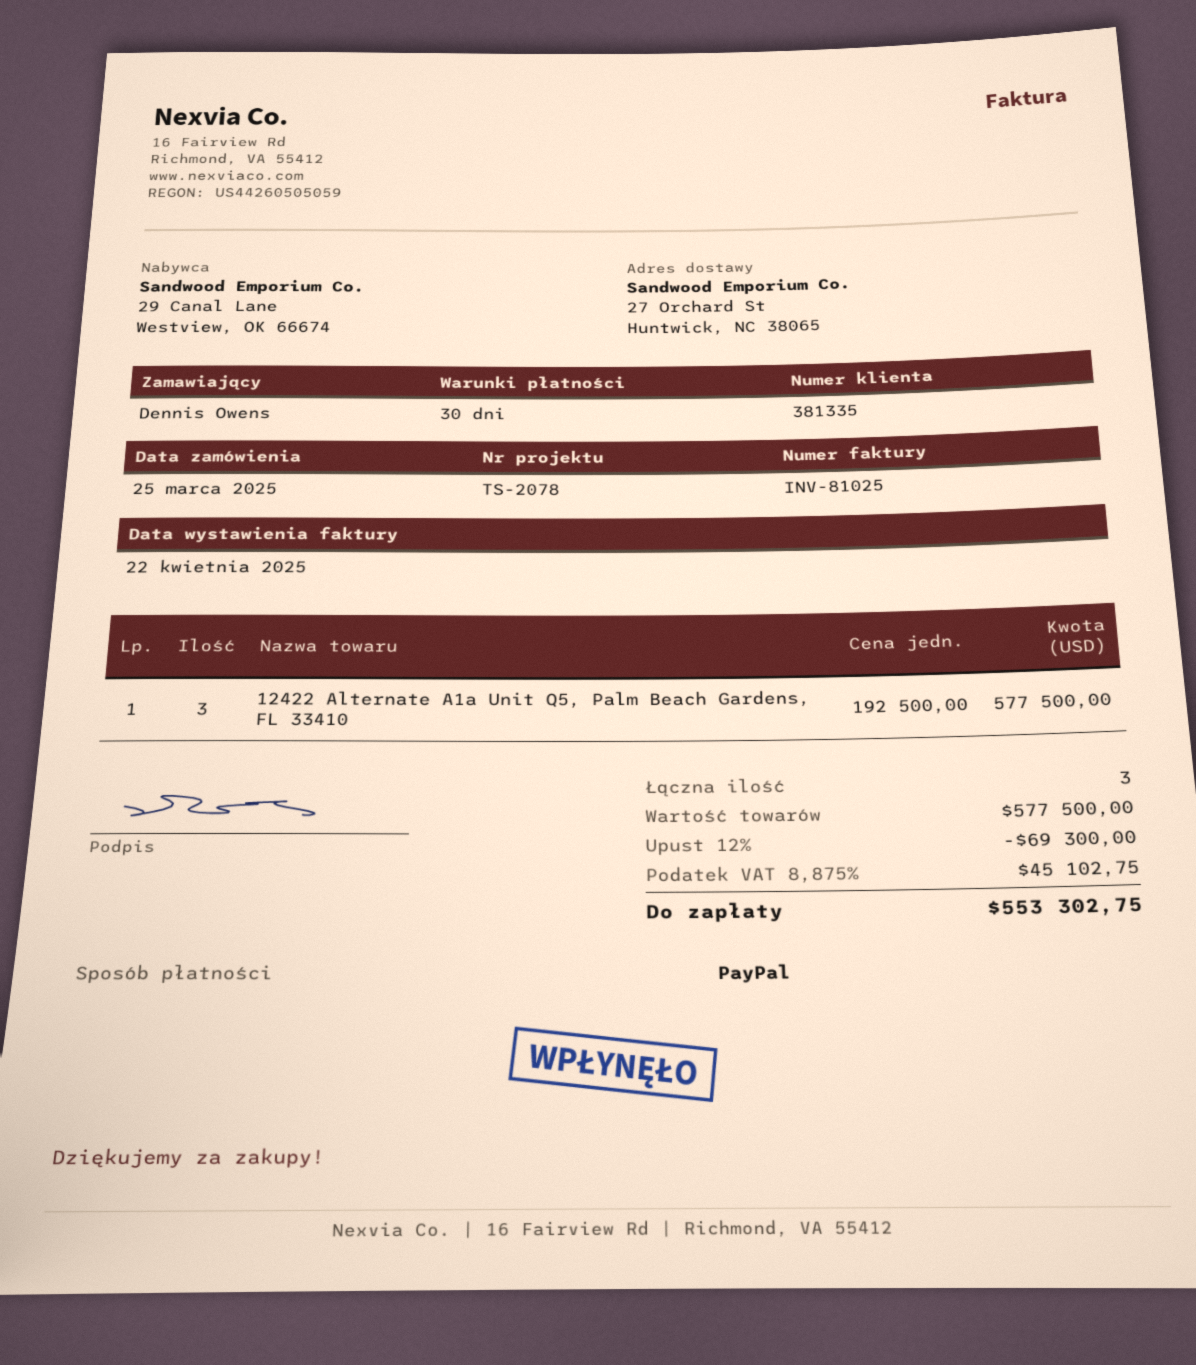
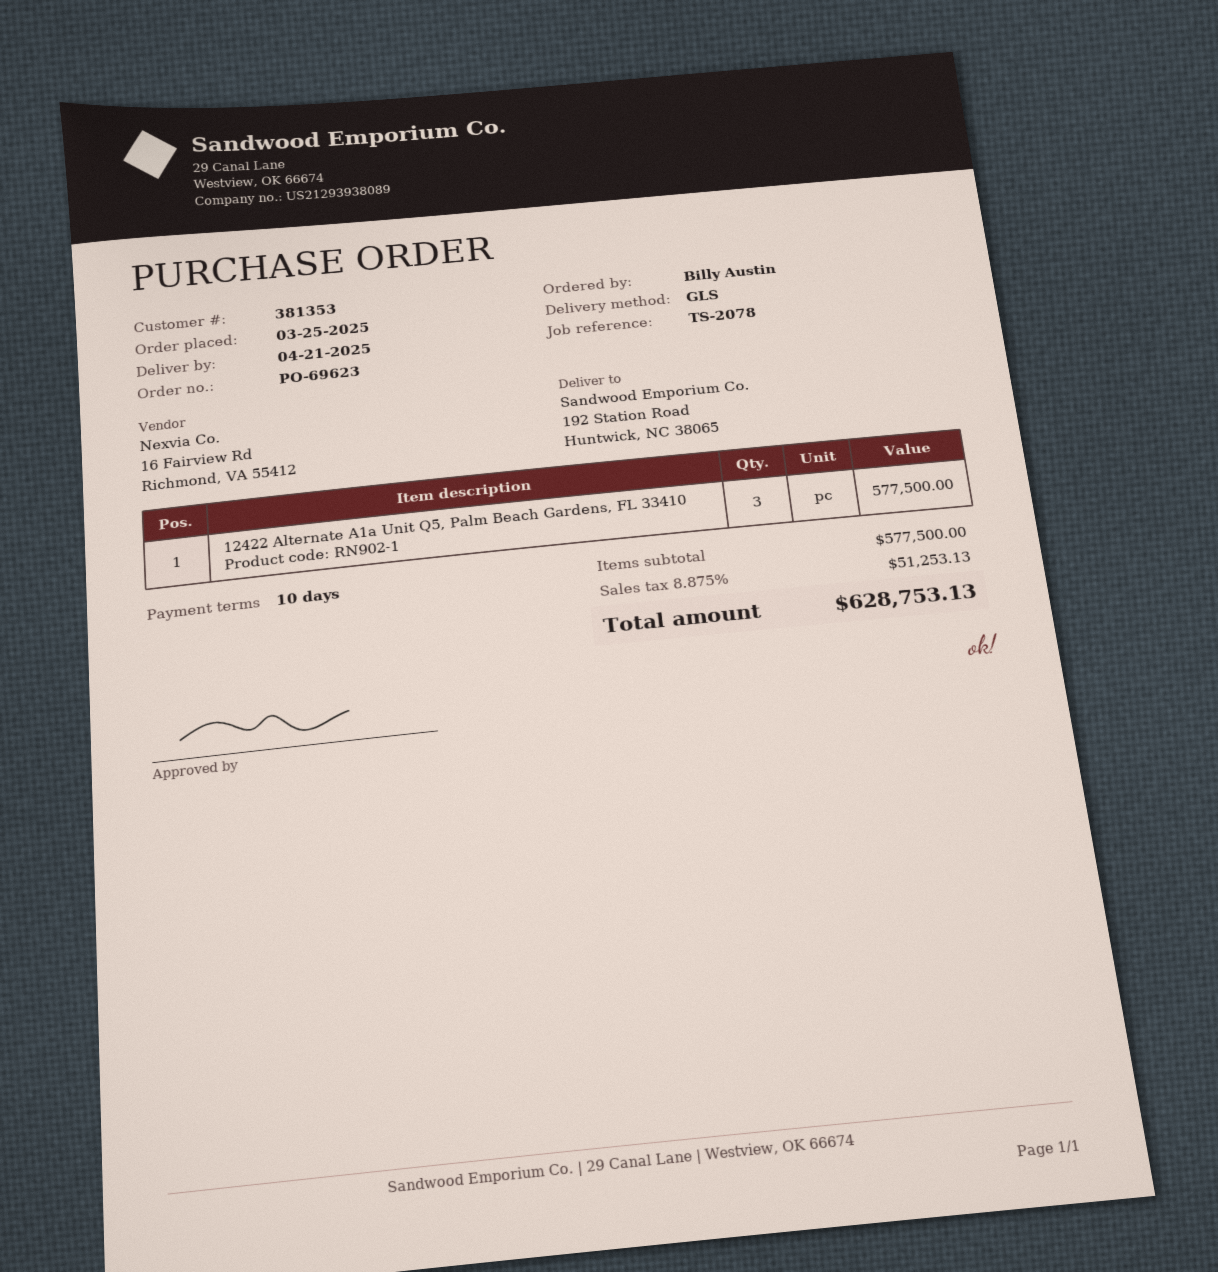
payment terms: 30 days -> 10 days
customer number: 381335 -> 381353
ordered by: Dennis Owens -> Billy Austin
ship to: 27 Orchard St, Huntwick, NC 38065 -> 192 Station Road, Huntwick, NC 38065
discount: 12% = 69300.00 -> none
tax: 8.875% = 45102.75 -> 8.875% = 51253.13
total: 553302.75 -> 628753.13

